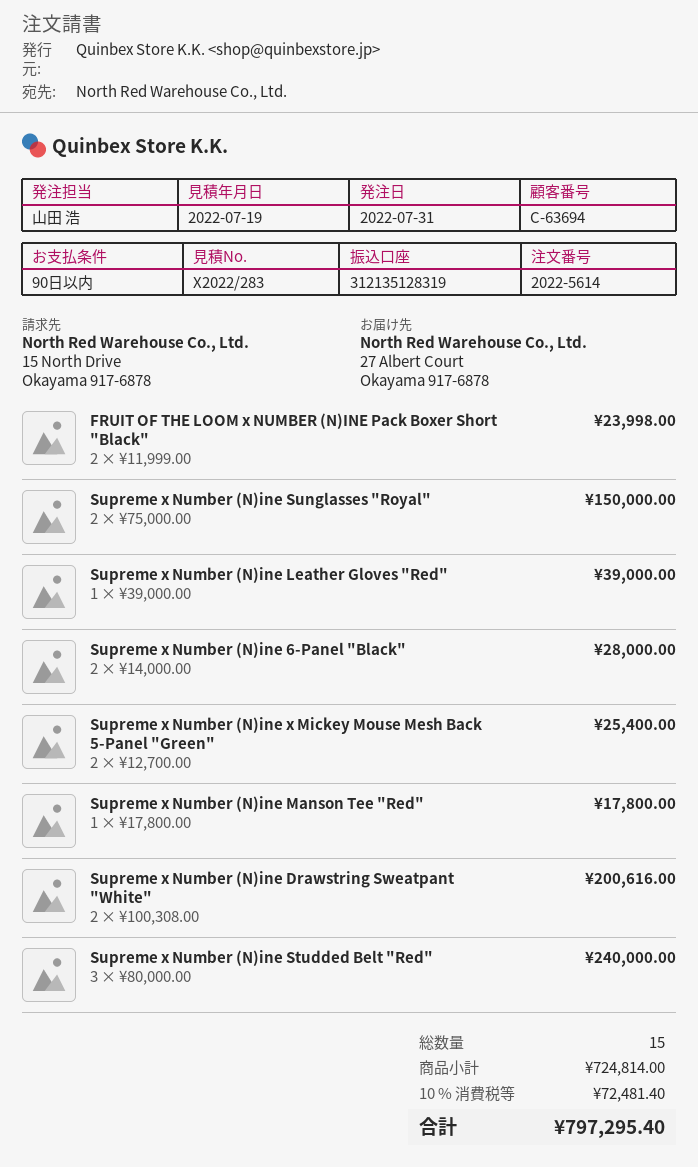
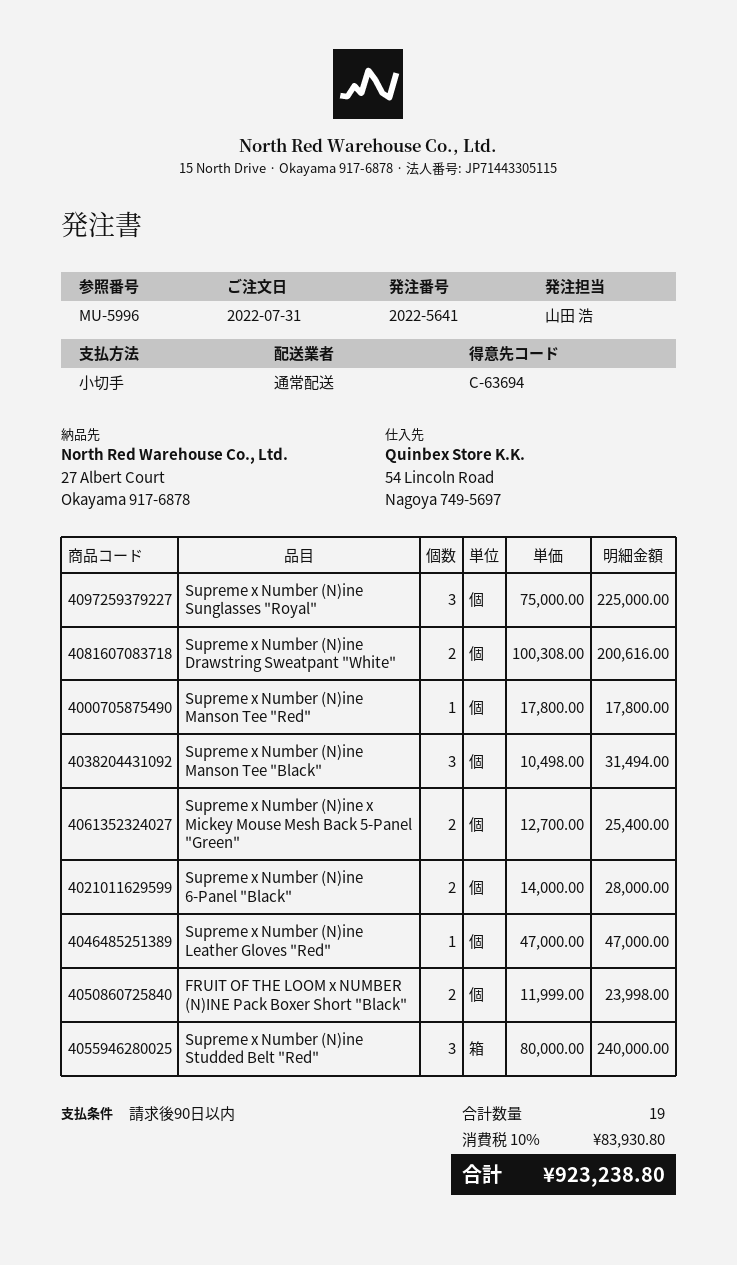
order number: 2022-5614 -> 2022-5641
Supreme x Number (N)ine Sunglasses "Royal": 2 x 75000.00 = 150000.00 -> 3 x 75000.00 = 225000.00
Supreme x Number (N)ine Leather Gloves "Red": 1 x 39000.00 = 39000.00 -> 1 x 47000.00 = 47000.00
Supreme x Number (N)ine Manson Tee "Black": none -> 3 x 10498.00 = 31494.00
total quantity: 15 -> 19
tax: 10% = 72481.40 -> 10% = 83930.80
total: 797295.40 -> 923238.80

